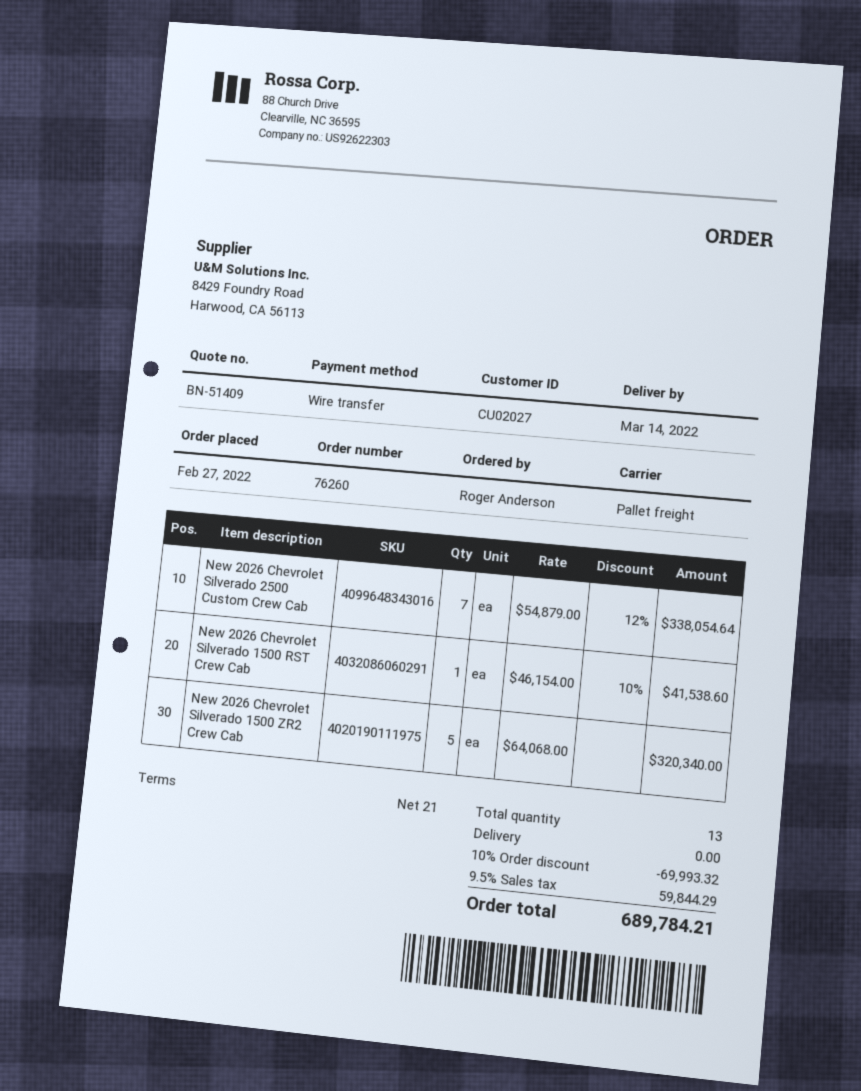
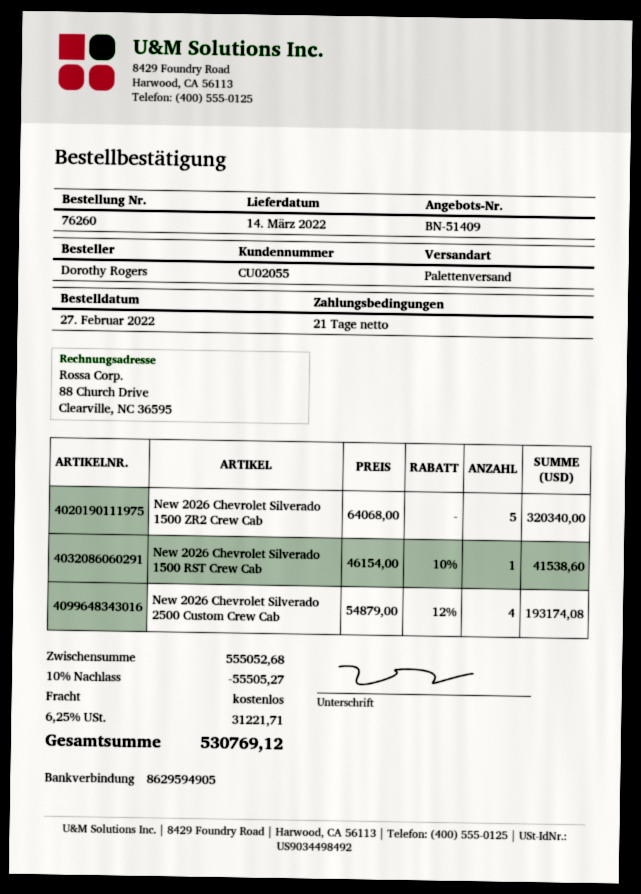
customer number: CU02027 -> CU02055
ordered by: Roger Anderson -> Dorothy Rogers
New 2026 Chevrolet Silverado 2500 Custom Crew Cab: 7 x 54879.00 - 12% = 338054.64 -> 4 x 54879.00 - 12% = 193174.08
discount: 10% = 69993.32 -> 10% = 55505.27
tax: 9.5% = 59844.29 -> 6.25% = 31221.71
total: 689784.21 -> 530769.12

